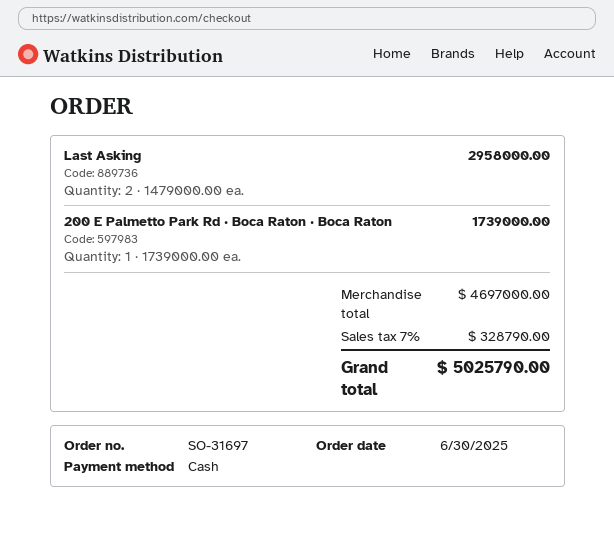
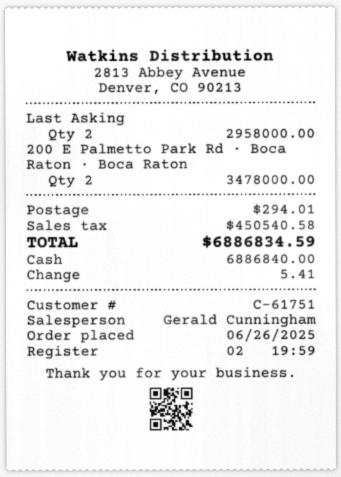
order date: 2025-06-30 -> 2025-06-26
200 E Palmetto Park Rd · Boca Raton · Boca Raton: 1 for 1739000.00 -> 2 for 3478000.00
shipping: none -> 294.01
tax: 328790.00 -> 450540.58
total: 5025790.00 -> 6886834.59

